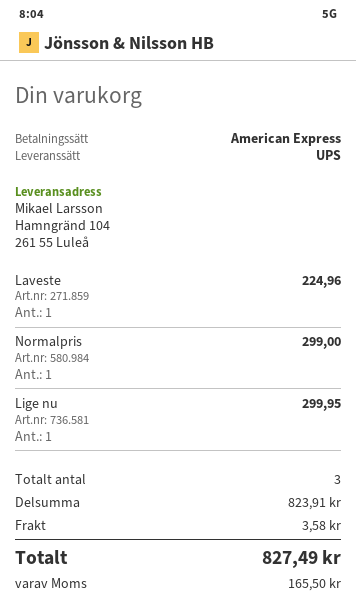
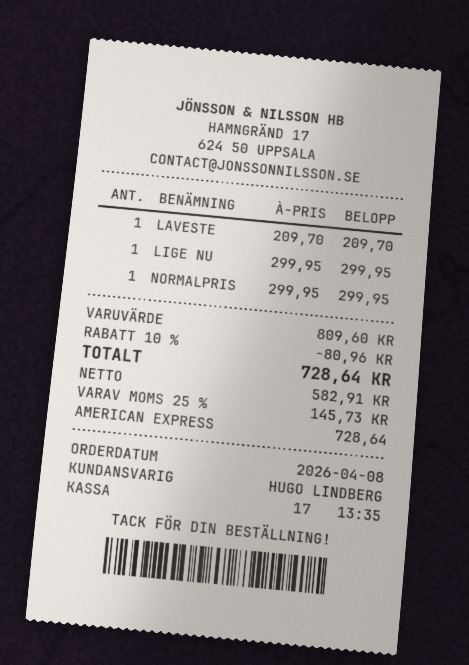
Laveste: 1 for 224.96 -> 1 for 209.70
Normalpris: 1 for 299.00 -> 1 for 299.95
subtotal: 823.91 -> 809.60
discount: none -> 10% = 80.96
shipping: 3.58 -> none
tax: 165.50 -> 145.73
total: 827.49 -> 728.64

